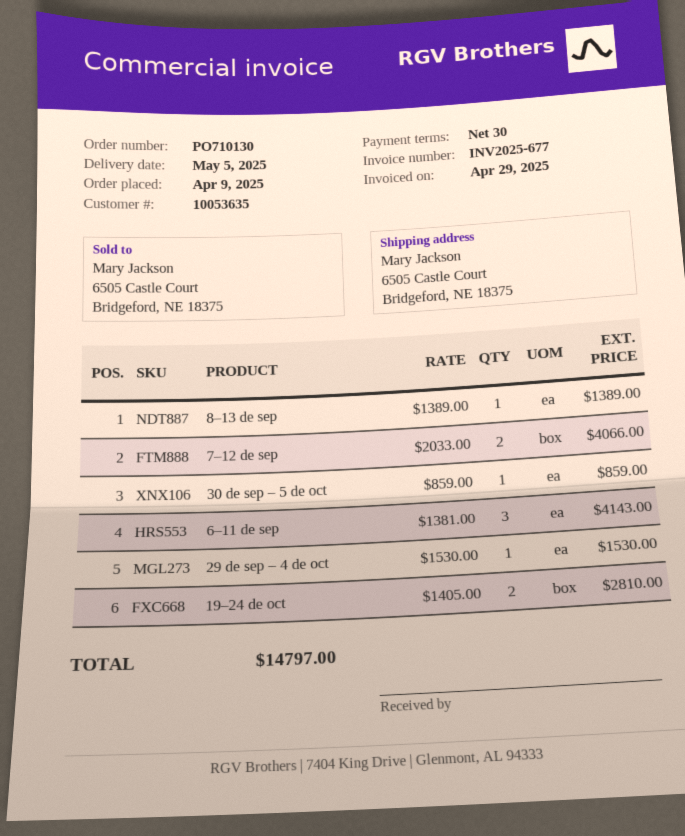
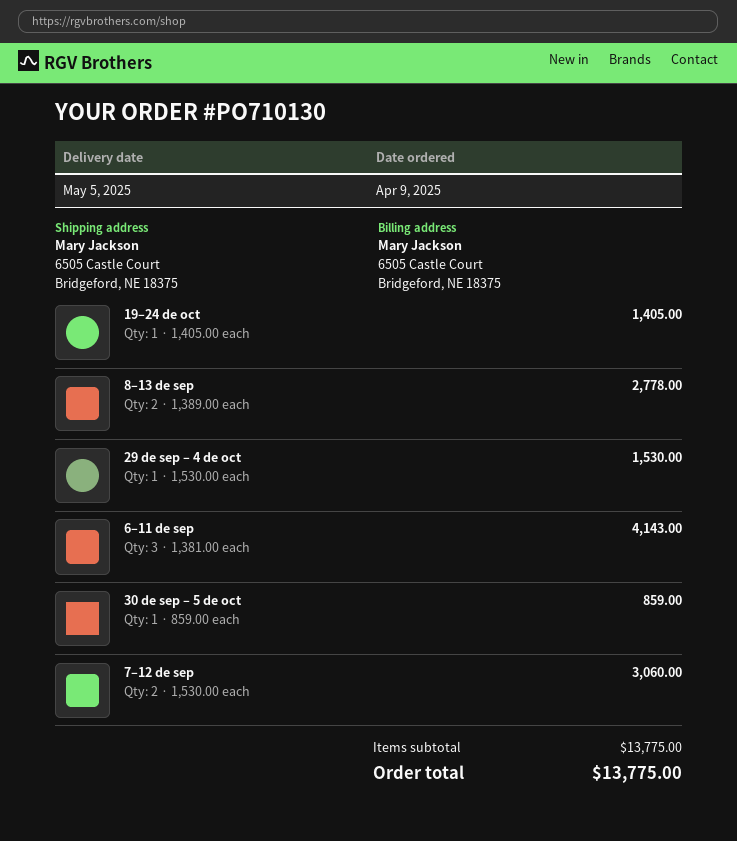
8–13 de sep: 1 x 1389.00 = 1389.00 -> 2 x 1389.00 = 2778.00
7–12 de sep: 2 x 2033.00 = 4066.00 -> 2 x 1530.00 = 3060.00
19–24 de oct: 2 x 1405.00 = 2810.00 -> 1 x 1405.00 = 1405.00
total: 14797.00 -> 13775.00

